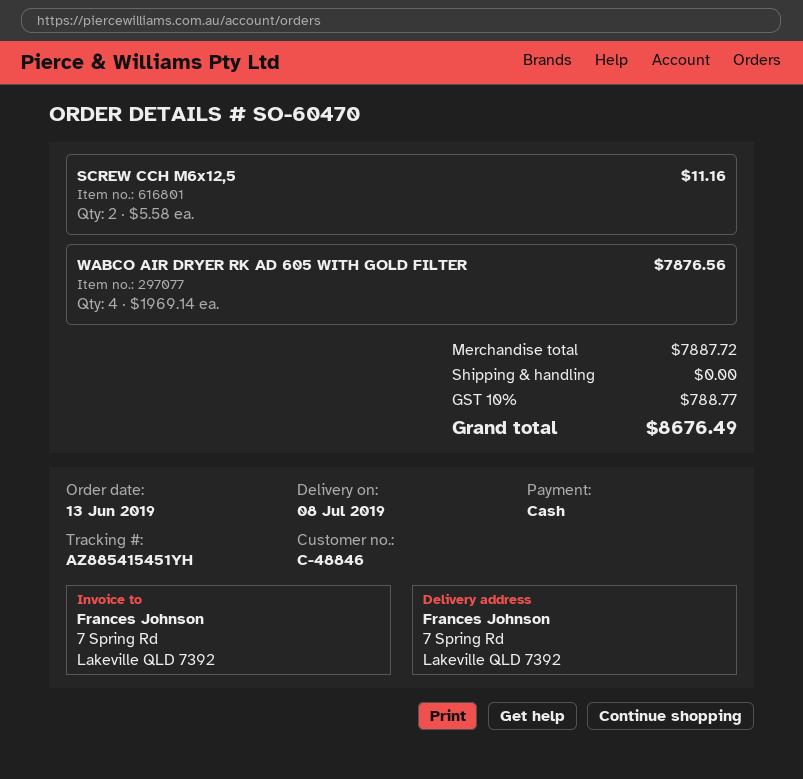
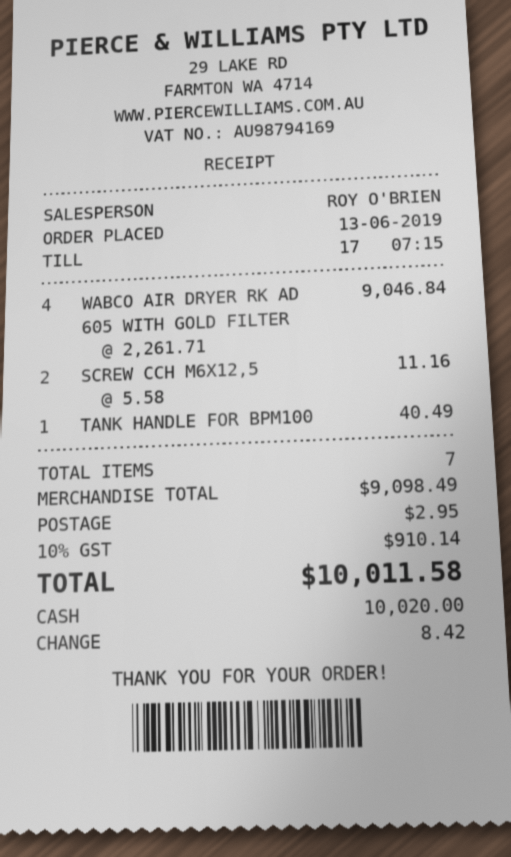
WABCO AIR DRYER RK AD 605 WITH GOLD FILTER: 4 x 1969.14 = 7876.56 -> 4 x 2261.71 = 9046.84
TANK HANDLE FOR BPM100: none -> 1 x 40.49 = 40.49
subtotal: 7887.72 -> 9098.49
shipping: 0.00 -> 2.95
tax: 10% = 788.77 -> 10% = 910.14
total: 8676.49 -> 10011.58

